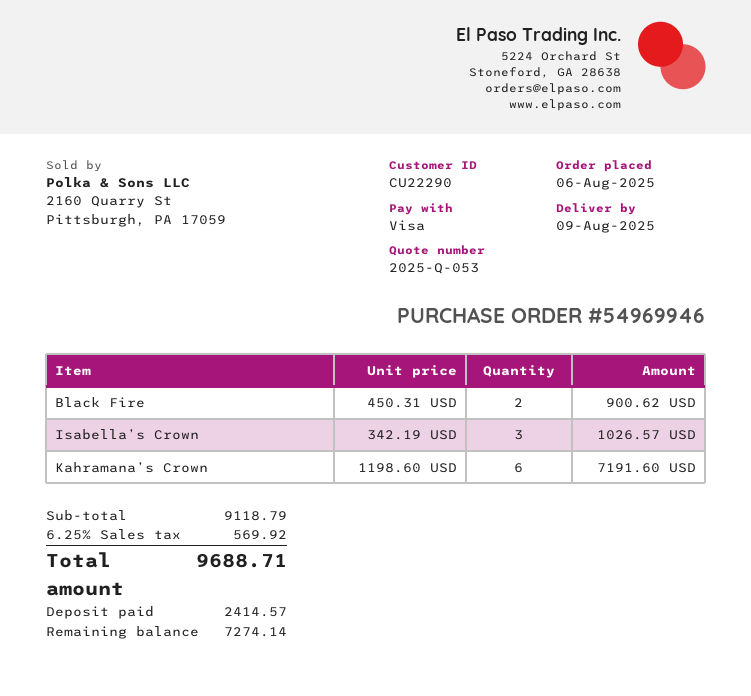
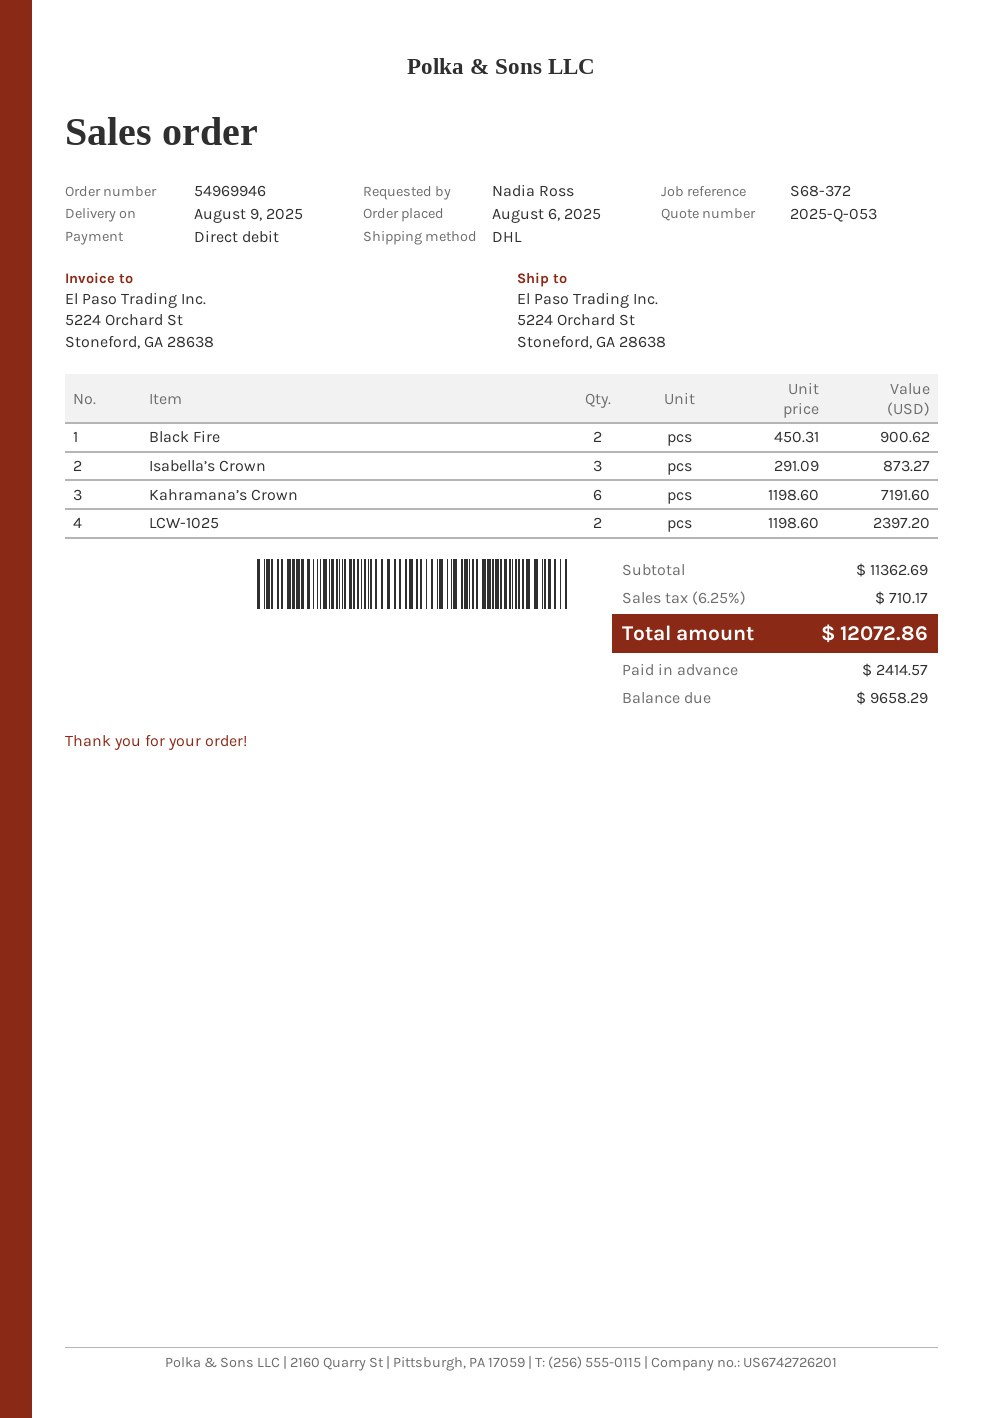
payment method: Visa -> direct debit
Isabella’s Crown: 3 x 342.19 = 1026.57 -> 3 x 291.09 = 873.27
LCW-1025: none -> 2 x 1198.60 = 2397.20
subtotal: 9118.79 -> 11362.69
tax: 6.25% = 569.92 -> 6.25% = 710.17
total: 9688.71 -> 12072.86
balance: 7274.14 -> 9658.29

